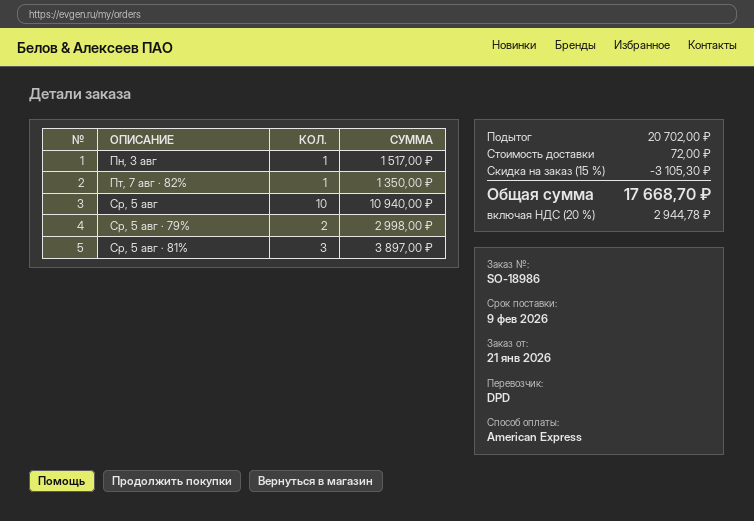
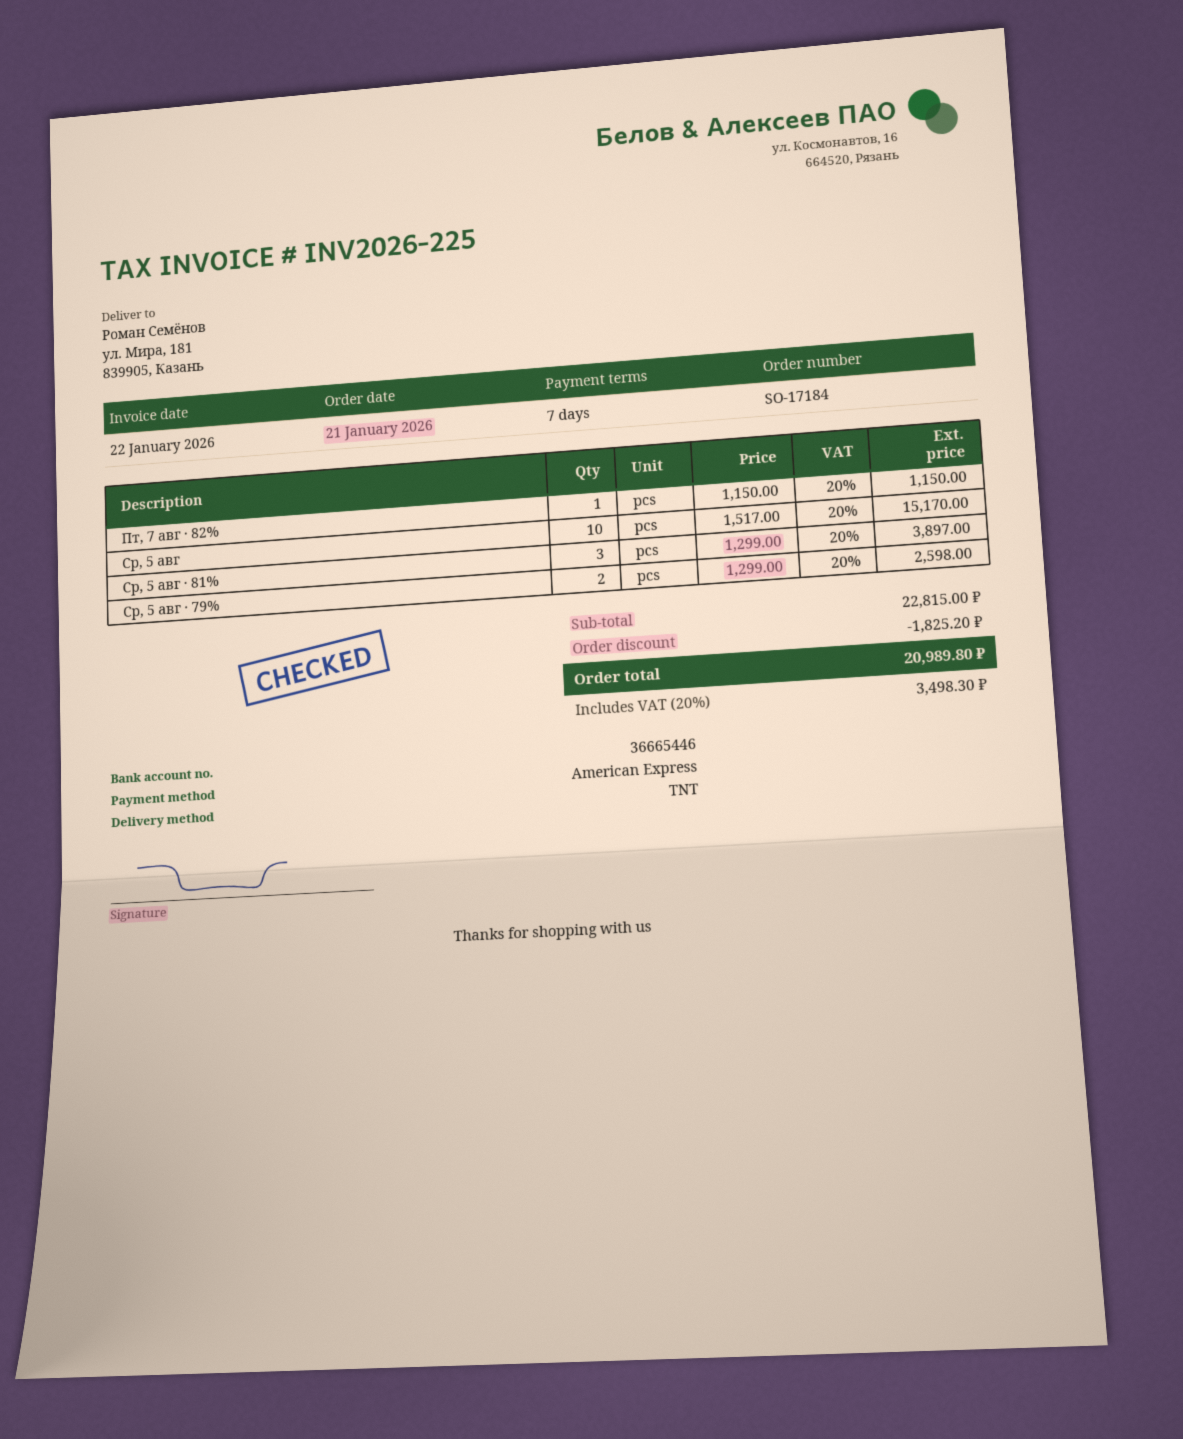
order number: SO-18986 -> SO-17184
shipping method: DPD -> TNT
Пн, 3 авг: 1 for 1517.00 -> none
Пт, 7 авг · 82%: 1 for 1350.00 -> 1 for 1150.00
Ср, 5 авг: 10 for 10940.00 -> 10 for 15170.00
Ср, 5 авг · 79%: 2 for 2998.00 -> 2 for 2598.00
subtotal: 20702.00 -> 22815.00
discount: 3105.30 -> 1825.20
shipping: 72.00 -> none
tax: 20% = 2944.78 -> 20% = 3498.30
total: 17668.70 -> 20989.80

